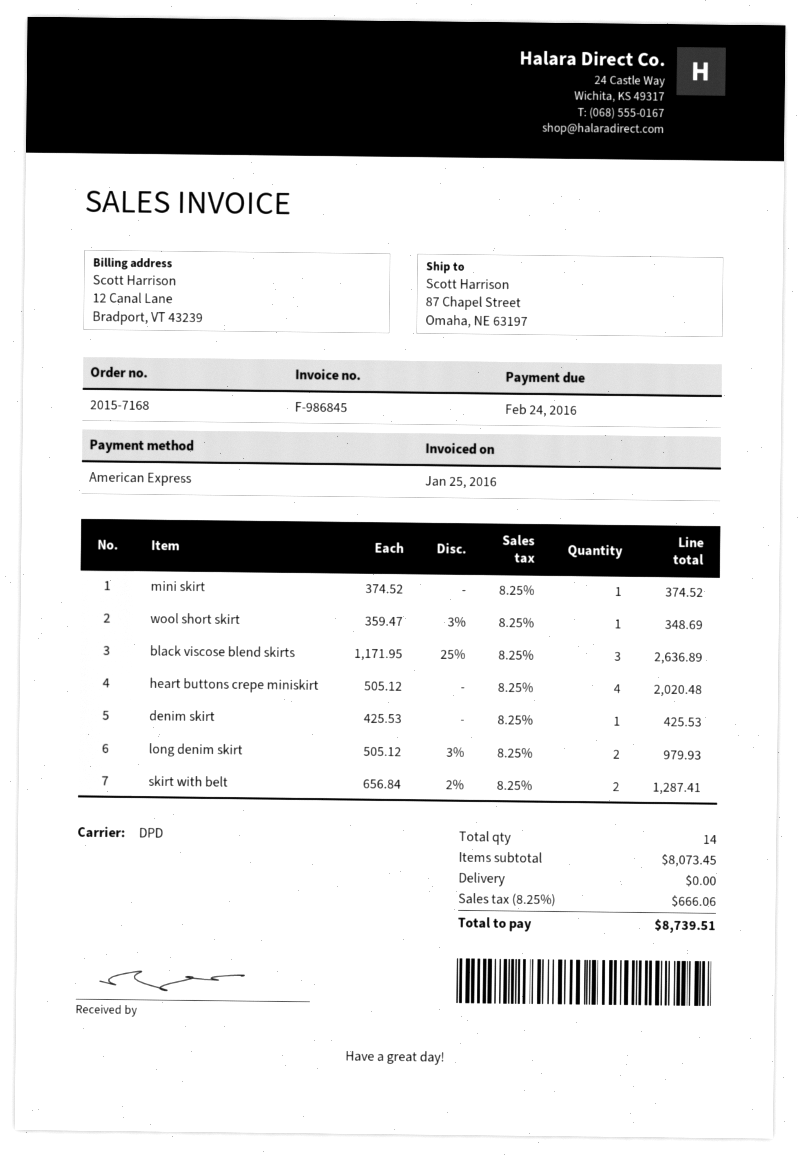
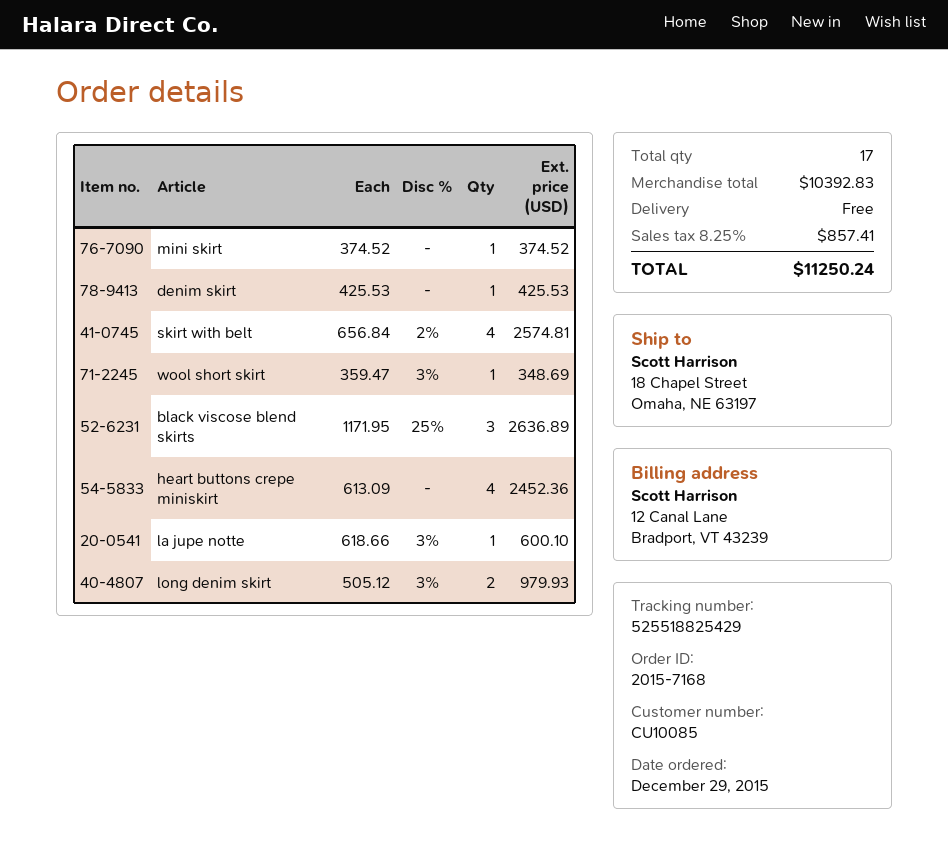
ship to: 87 Chapel Street, Omaha, NE 63197 -> 18 Chapel Street, Omaha, NE 63197
heart buttons crepe miniskirt: 4 x 505.12 = 2020.48 -> 4 x 613.09 = 2452.36
skirt with belt: 2 x 656.84 - 2% = 1287.41 -> 4 x 656.84 - 2% = 2574.81
la jupe notte: none -> 1 x 618.66 - 3% = 600.10
total quantity: 14 -> 17
subtotal: 8073.45 -> 10392.83
tax: 8.25% = 666.06 -> 8.25% = 857.41
total: 8739.51 -> 11250.24

